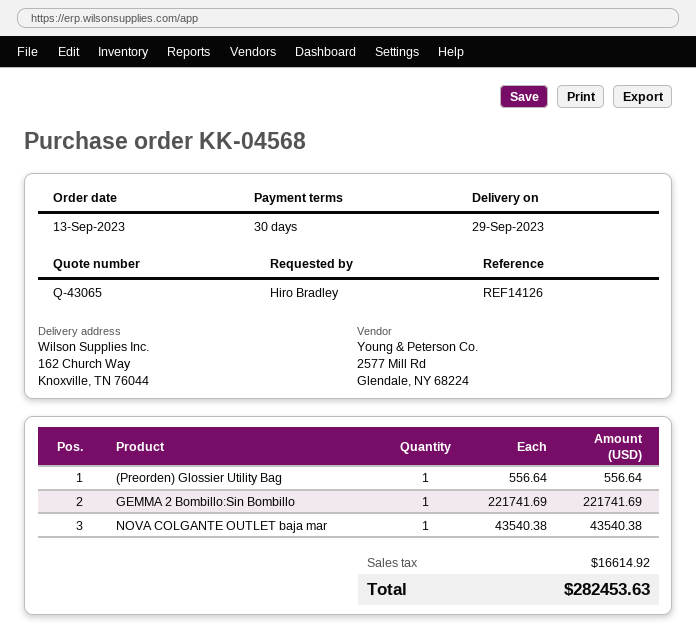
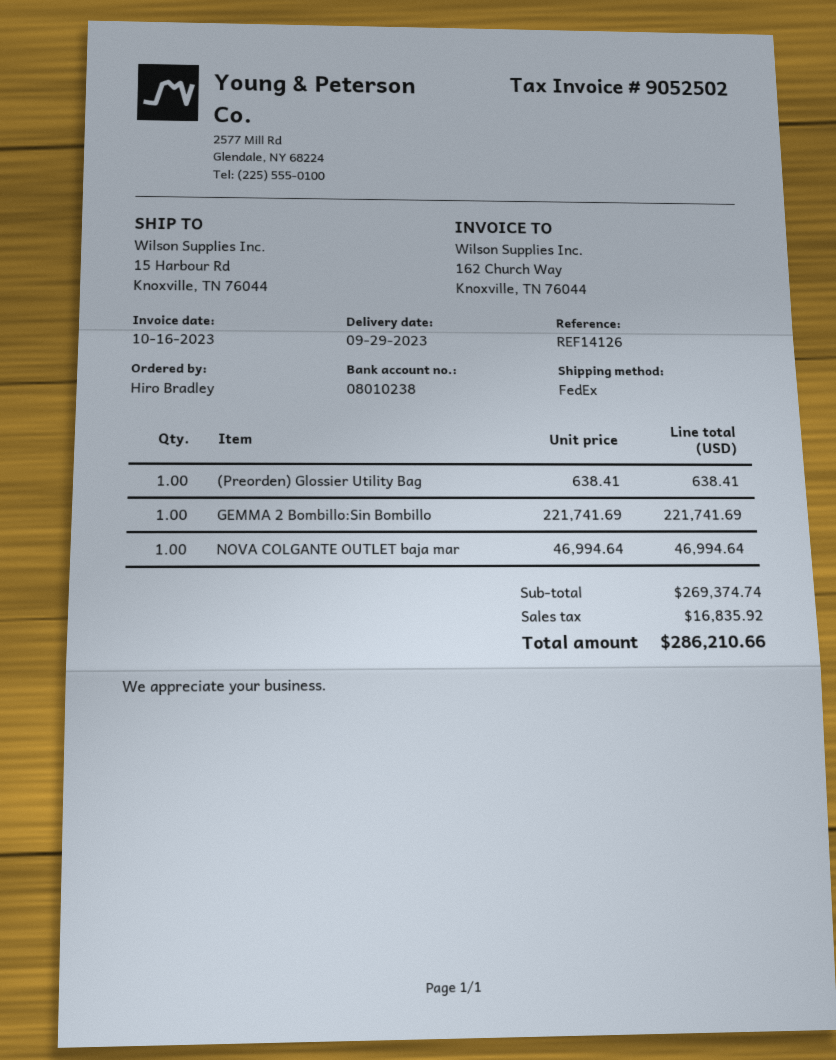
ship to: 162 Church Way, Knoxville, TN 76044 -> 15 Harbour Rd, Knoxville, TN 76044
(Preorden) Glossier Utility Bag: 1 x 556.64 = 556.64 -> 1 x 638.41 = 638.41
NOVA COLGANTE OUTLET baja mar: 1 x 43540.38 = 43540.38 -> 1 x 46994.64 = 46994.64
tax: 16614.92 -> 16835.92
total: 282453.63 -> 286210.66

